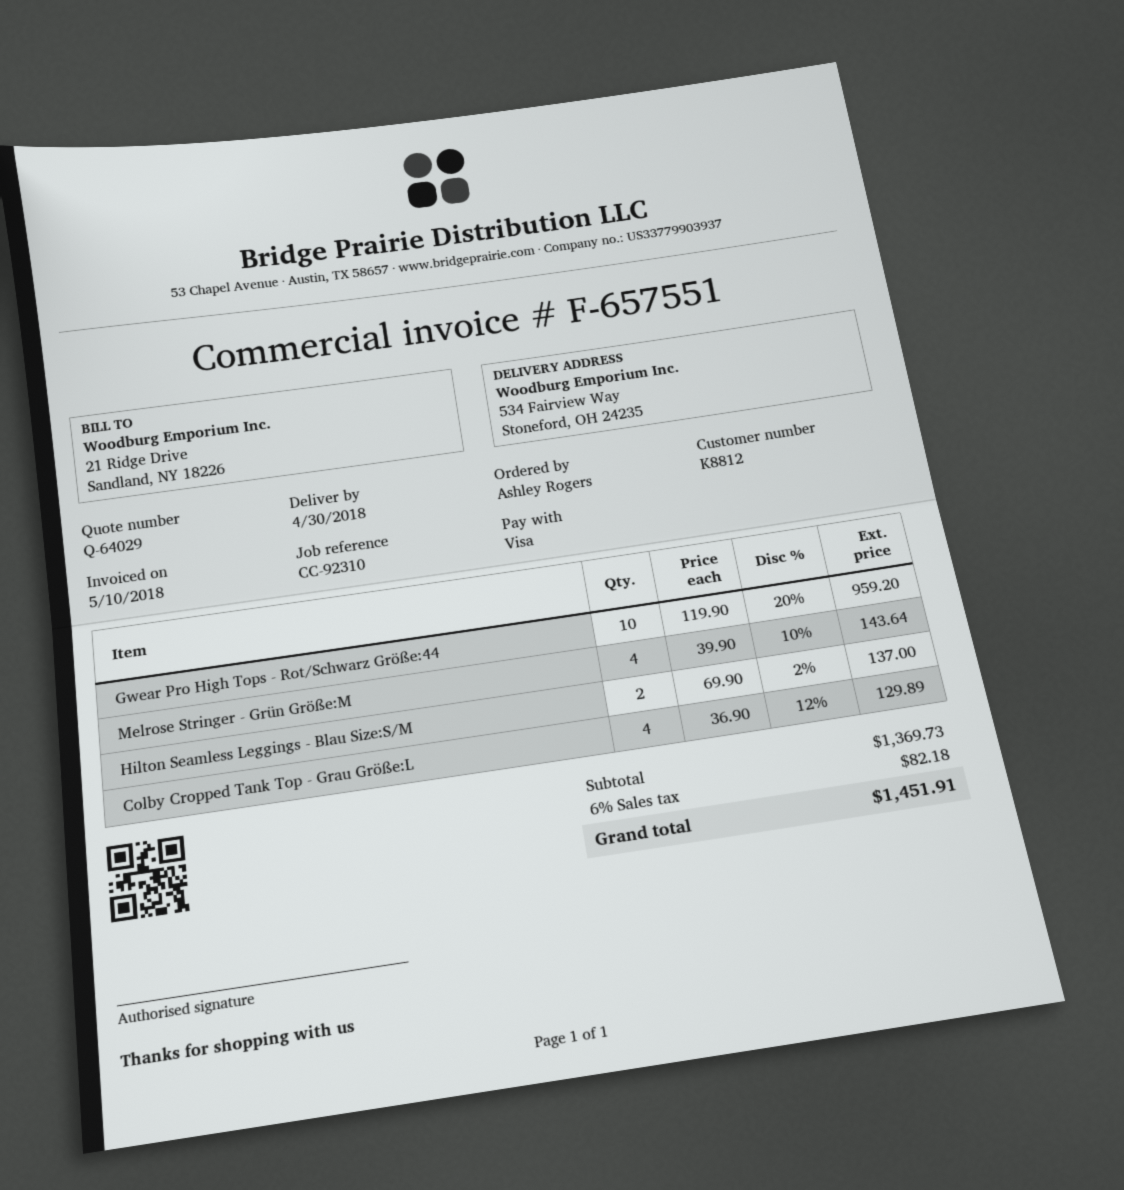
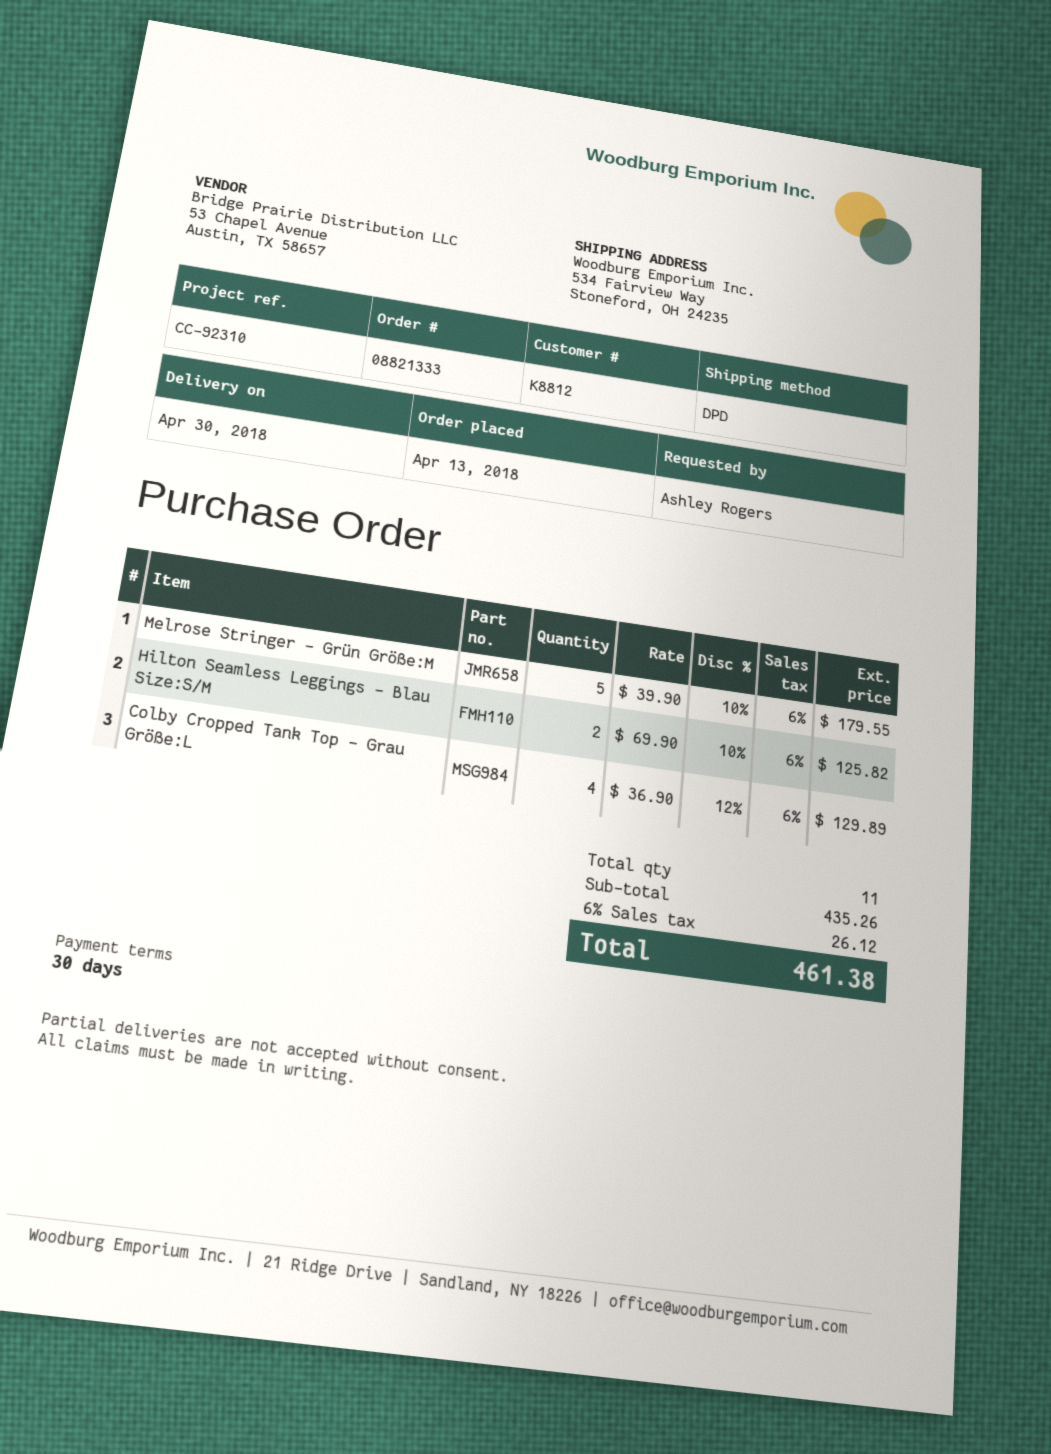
Gwear Pro High Tops - Rot/Schwarz Größe:44: 10 x 119.90 - 20% = 959.20 -> none
Melrose Stringer - Grün Größe:M: 4 x 39.90 - 10% = 143.64 -> 5 x 39.90 - 10% = 179.55
Hilton Seamless Leggings - Blau Size:S/M: 2 x 69.90 - 2% = 137.00 -> 2 x 69.90 - 10% = 125.82
subtotal: 1369.73 -> 435.26
tax: 6% = 82.18 -> 6% = 26.12
total: 1451.91 -> 461.38

